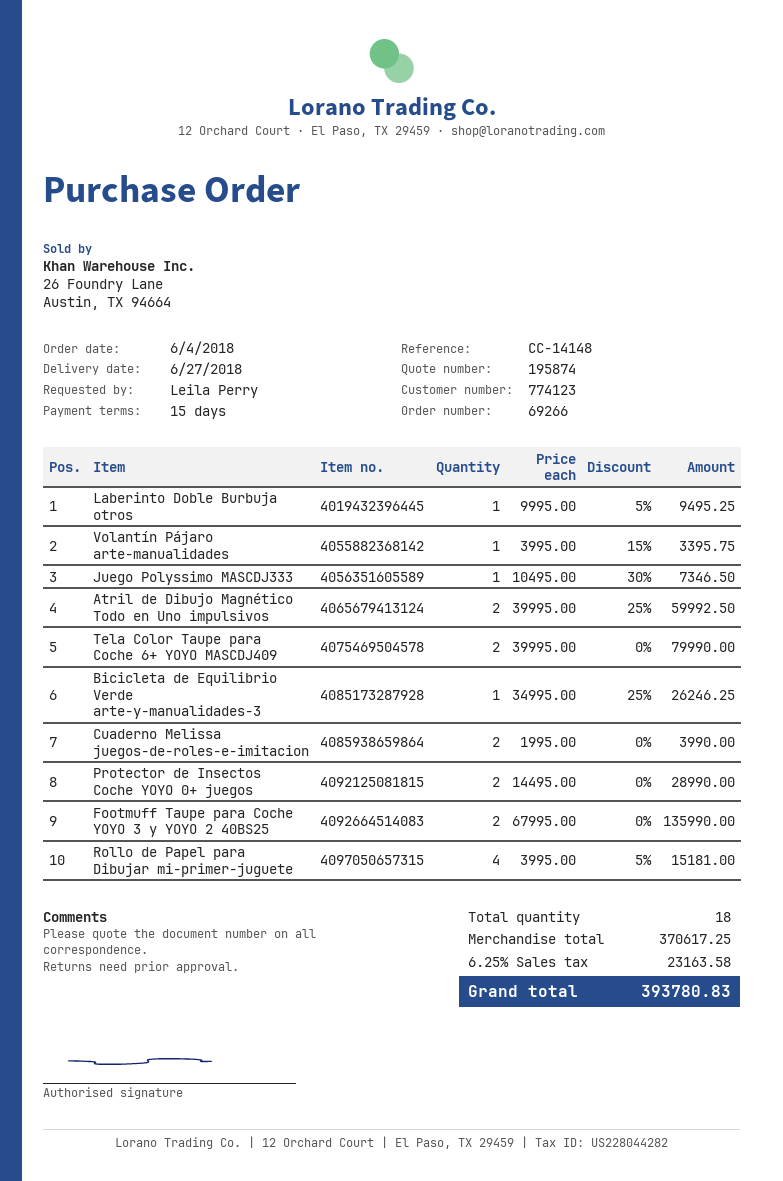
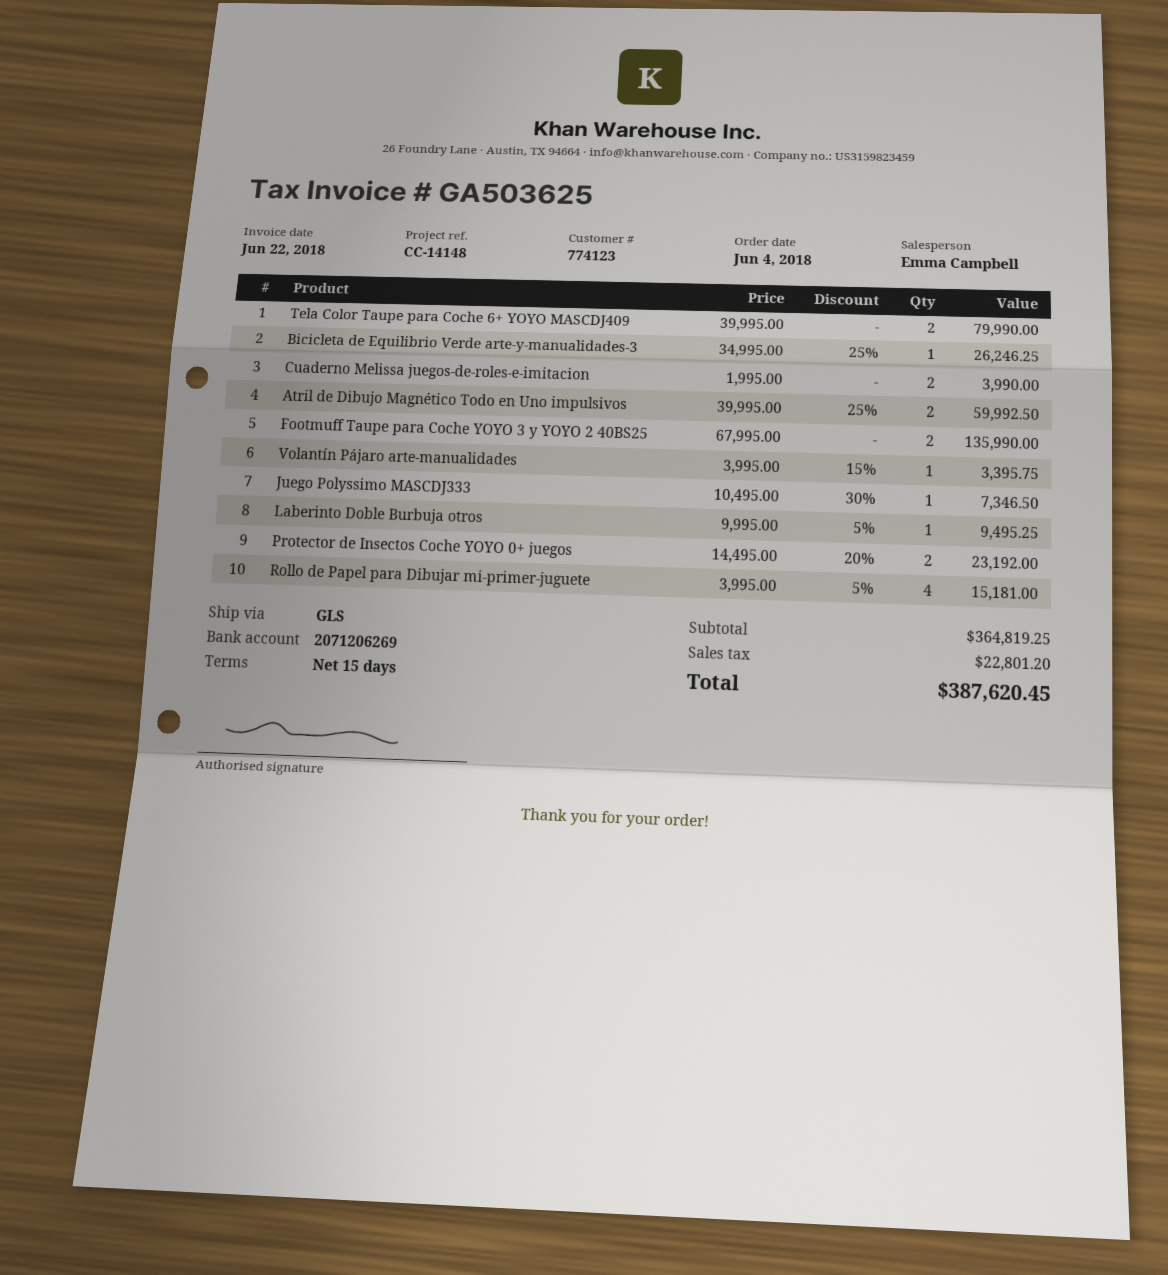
Protector de Insectos Coche YOYO 0+ juegos: 2 x 14495.00 = 28990.00 -> 2 x 14495.00 - 20% = 23192.00
subtotal: 370617.25 -> 364819.25
tax: 23163.58 -> 22801.20
total: 393780.83 -> 387620.45

